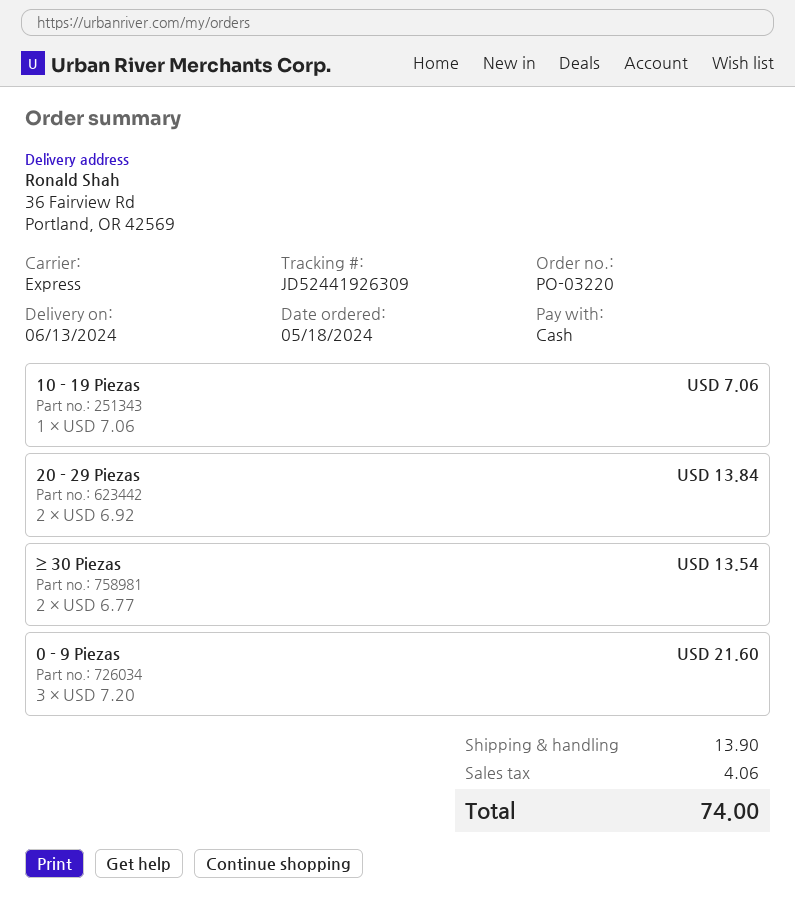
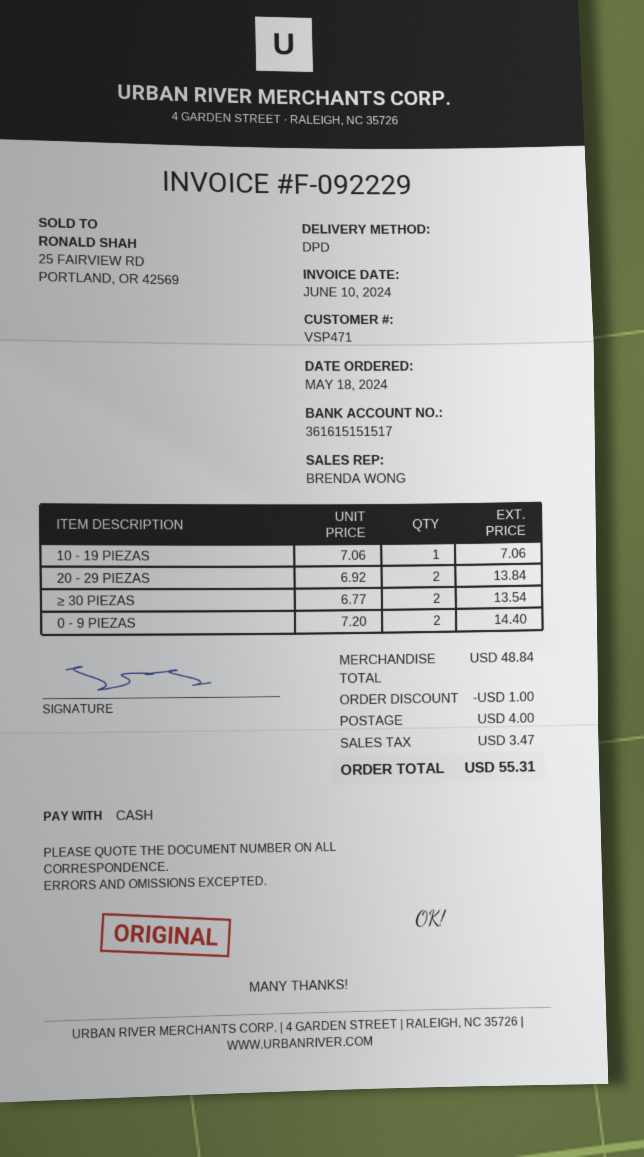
shipping method: express -> DPD
0 - 9 Piezas: 3 x 7.20 = 21.60 -> 2 x 7.20 = 14.40
discount: none -> 1.00
shipping: 13.90 -> 4.00
tax: 4.06 -> 3.47
total: 74.00 -> 55.31

